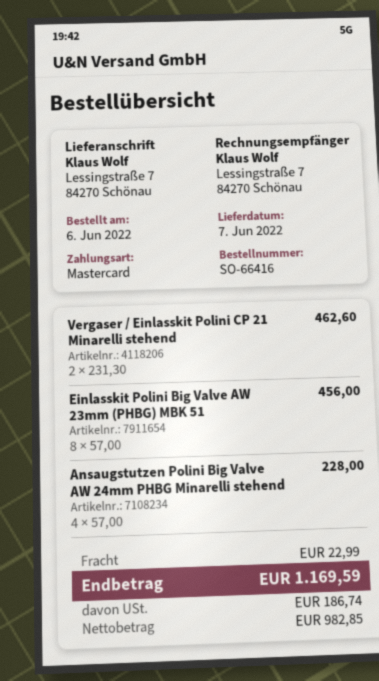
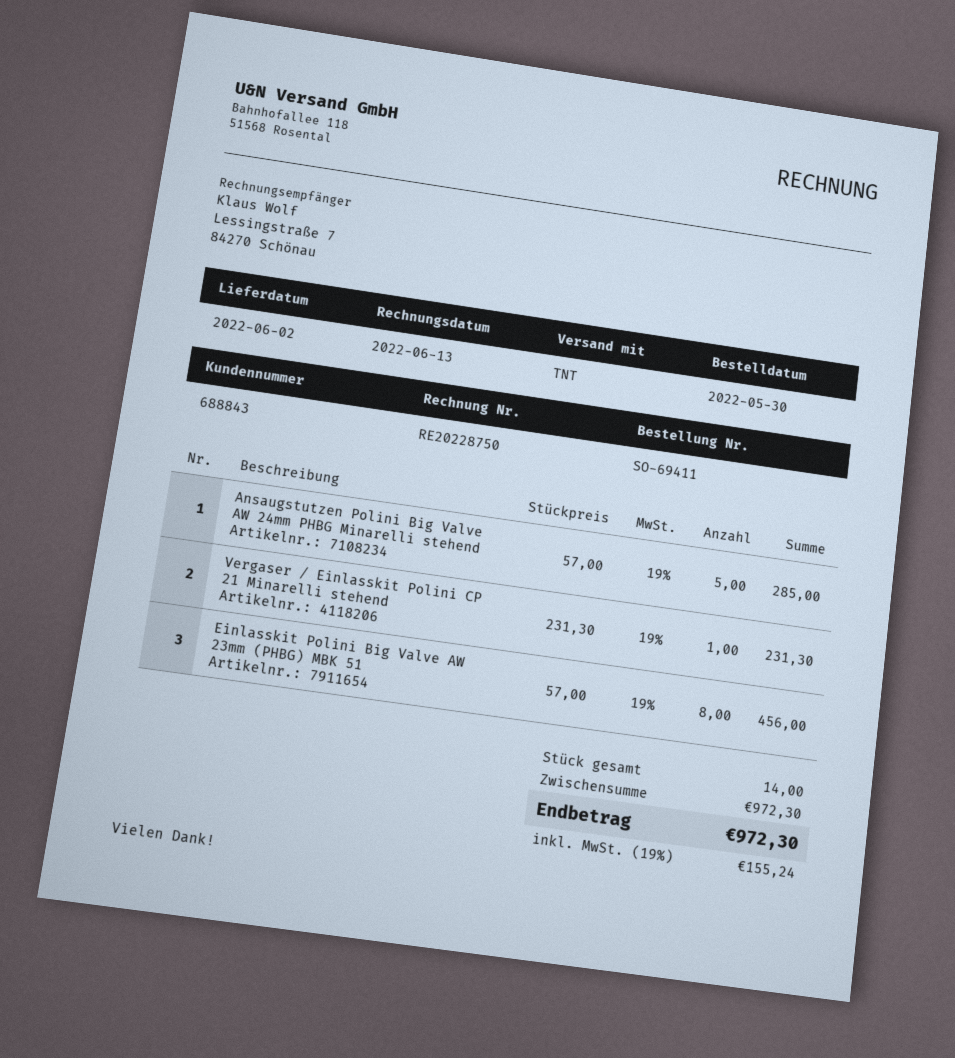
order number: SO-66416 -> SO-69411
order date: 2022-06-06 -> 2022-05-30
delivery date: 2022-06-07 -> 2022-06-02
Vergaser / Einlasskit Polini CP 21 Minarelli stehend: 2 x 231.30 = 462.60 -> 1 x 231.30 = 231.30
Ansaugstutzen Polini Big Valve AW 24mm PHBG Minarelli stehend: 4 x 57.00 = 228.00 -> 5 x 57.00 = 285.00
shipping: 22.99 -> none
tax: 186.74 -> 155.24
total: 1169.59 -> 972.30

